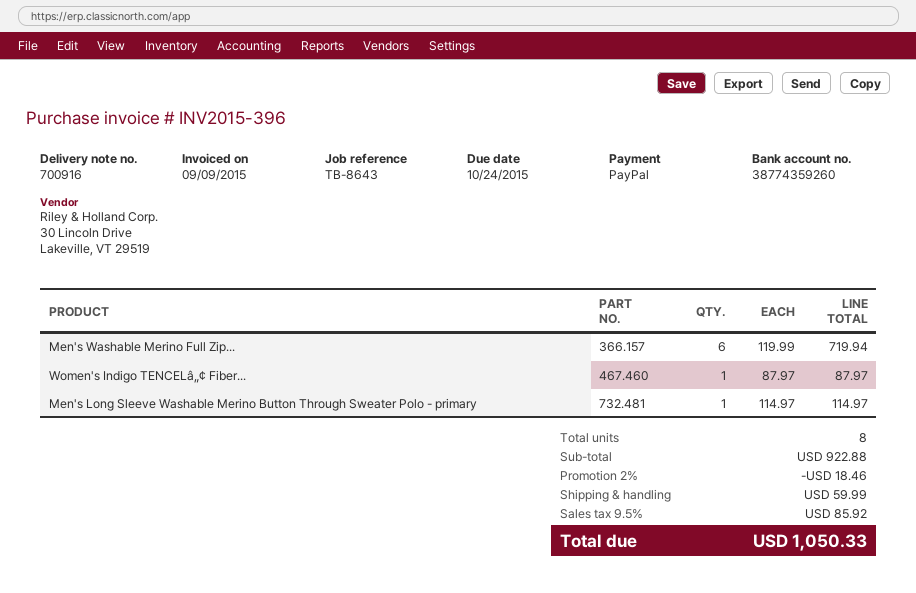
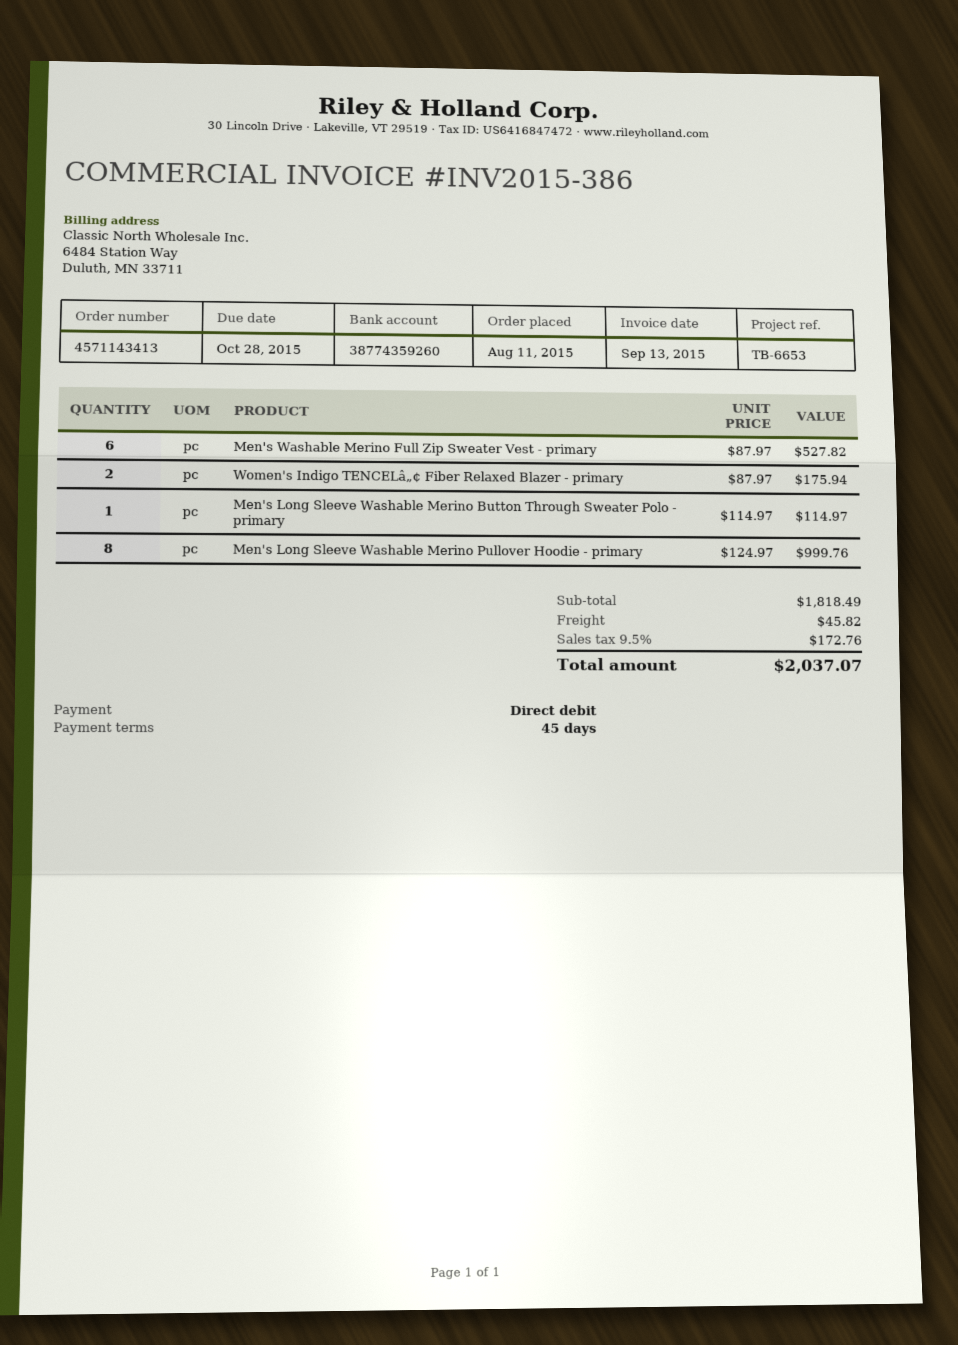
invoice number: INV2015-396 -> INV2015-386
invoice date: 2015-09-09 -> 2015-09-13
due date: 2015-10-24 -> 2015-10-28
reference: TB-8643 -> TB-6653
payment method: PayPal -> direct debit
Men's Washable Merino Full Zip...: 6 x 119.99 = 719.94 -> 6 x 87.97 = 527.82
Women's Indigo TENCELâ„¢ Fiber...: 1 x 87.97 = 87.97 -> 2 x 87.97 = 175.94
Men's Long Sleeve Washable Merino Pullover Hoodie - primary: none -> 8 x 124.97 = 999.76
subtotal: 922.88 -> 1818.49
discount: 2% = 18.46 -> none
shipping: 59.99 -> 45.82
tax: 9.5% = 85.92 -> 9.5% = 172.76
total: 1050.33 -> 2037.07

